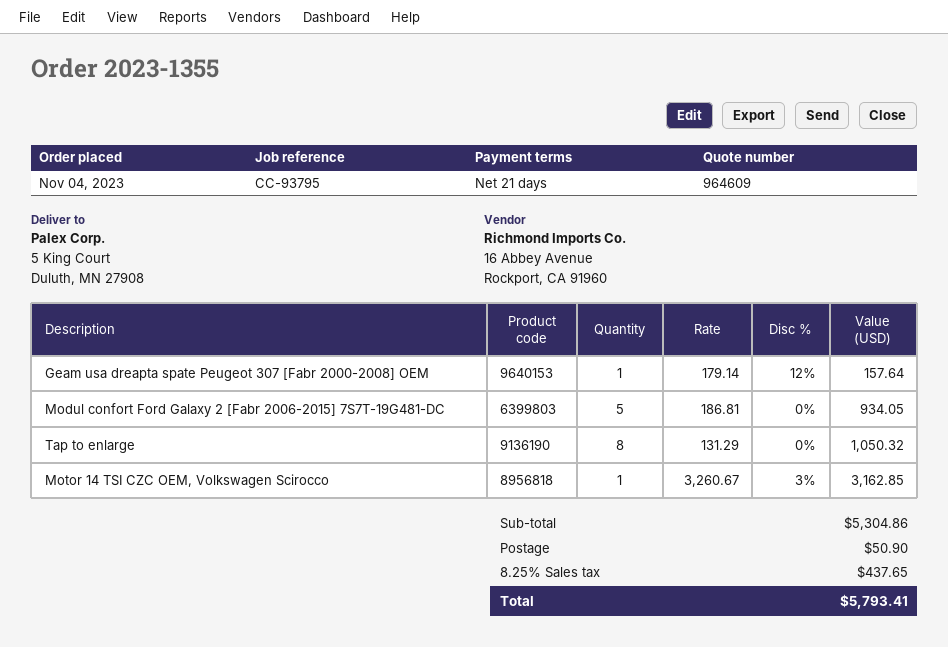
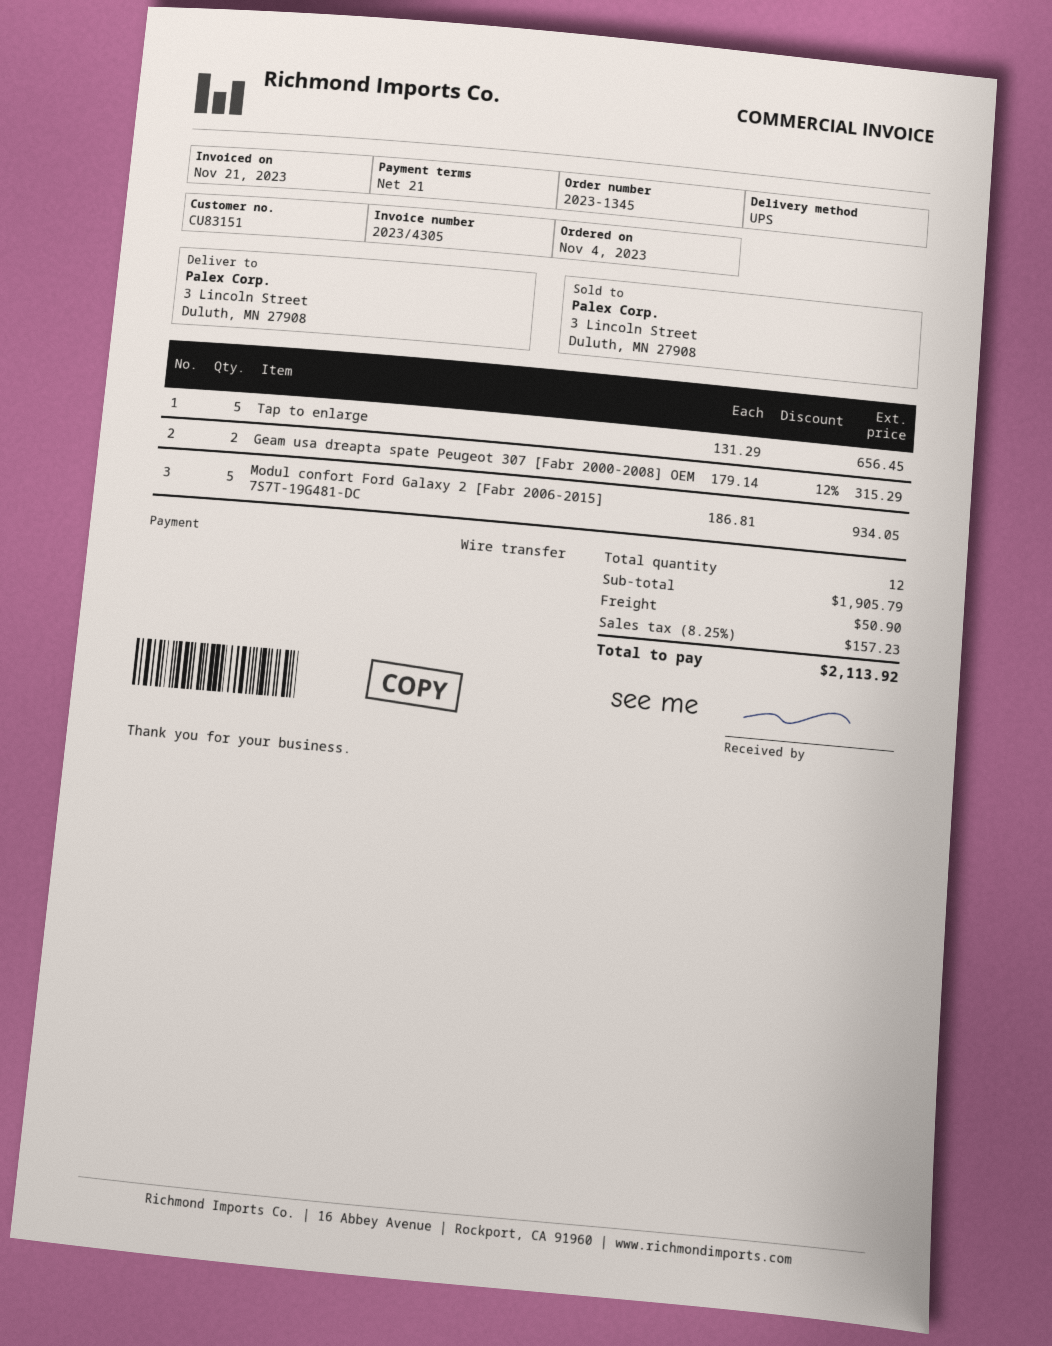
order number: 2023-1355 -> 2023-1345
ship to: 5 King Court, Duluth, MN 27908 -> 3 Lincoln Street, Duluth, MN 27908
Geam usa dreapta spate Peugeot 307 [Fabr 2000-2008] OEM: 1 x 179.14 - 12% = 157.64 -> 2 x 179.14 - 12% = 315.29
Tap to enlarge: 8 x 131.29 = 1050.32 -> 5 x 131.29 = 656.45
Motor 14 TSI CZC OEM, Volkswagen Scirocco: 1 x 3260.67 - 3% = 3162.85 -> none
subtotal: 5304.86 -> 1905.79
tax: 8.25% = 437.65 -> 8.25% = 157.23
total: 5793.41 -> 2113.92

